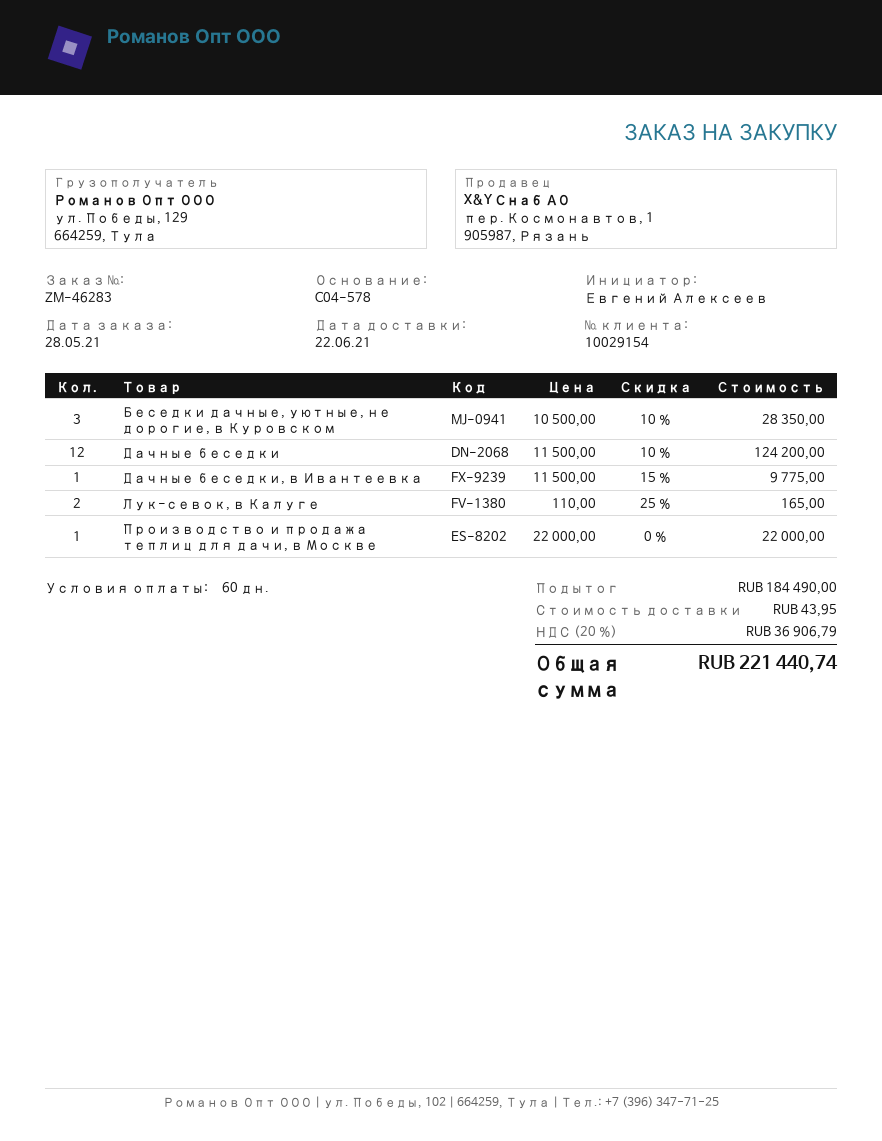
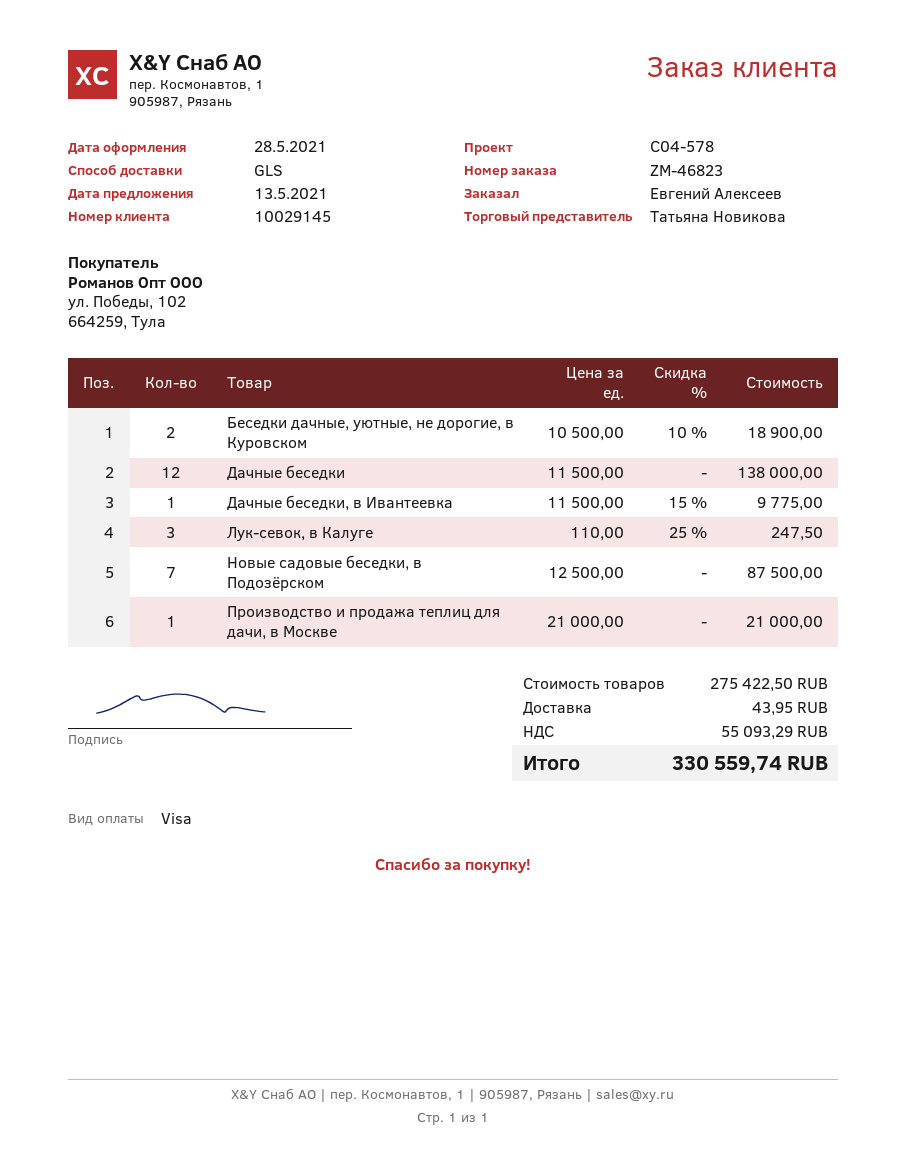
order number: ZM-46283 -> ZM-46823
customer number: 10029154 -> 10029145
Беседки дачные, уютные, не дорогие, в Куровском: 3 x 10500.00 - 10% = 28350.00 -> 2 x 10500.00 - 10% = 18900.00
Дачные беседки: 12 x 11500.00 - 10% = 124200.00 -> 12 x 11500.00 = 138000.00
Лук-севок, в Калуге: 2 x 110.00 - 25% = 165.00 -> 3 x 110.00 - 25% = 247.50
Производство и продажа теплиц для дачи, в Москве: 1 x 22000.00 = 22000.00 -> 1 x 21000.00 = 21000.00
Новые садовые беседки, в Подозёрском: none -> 7 x 12500.00 = 87500.00
subtotal: 184490.00 -> 275422.50
tax: 36906.79 -> 55093.29
total: 221440.74 -> 330559.74

